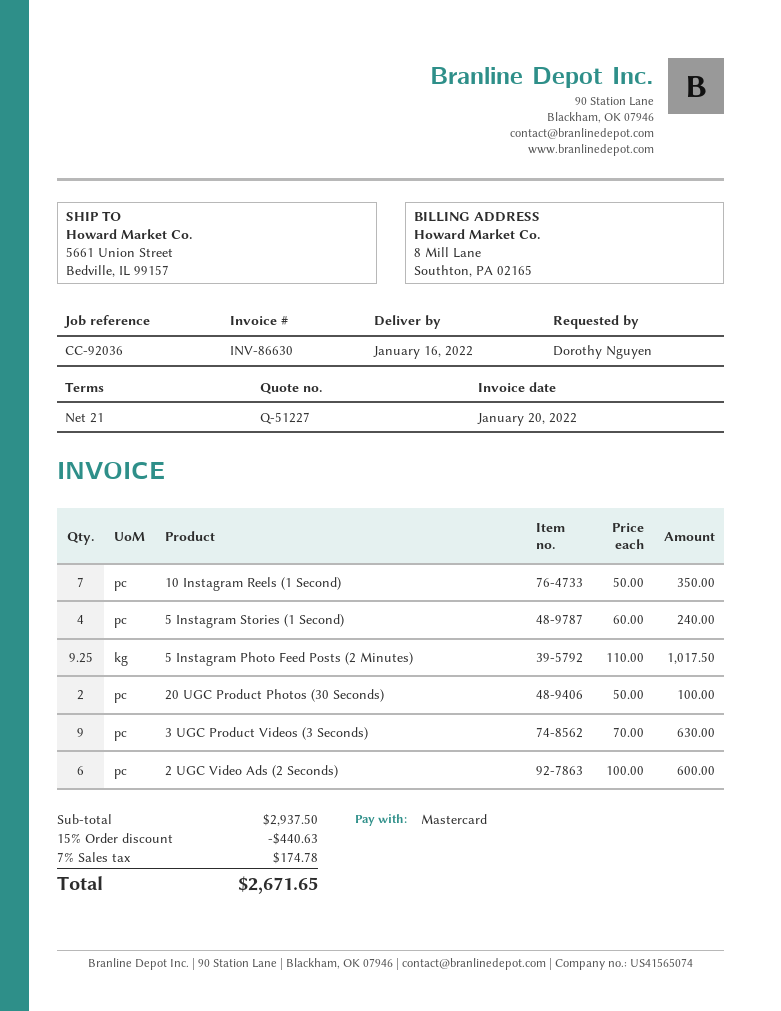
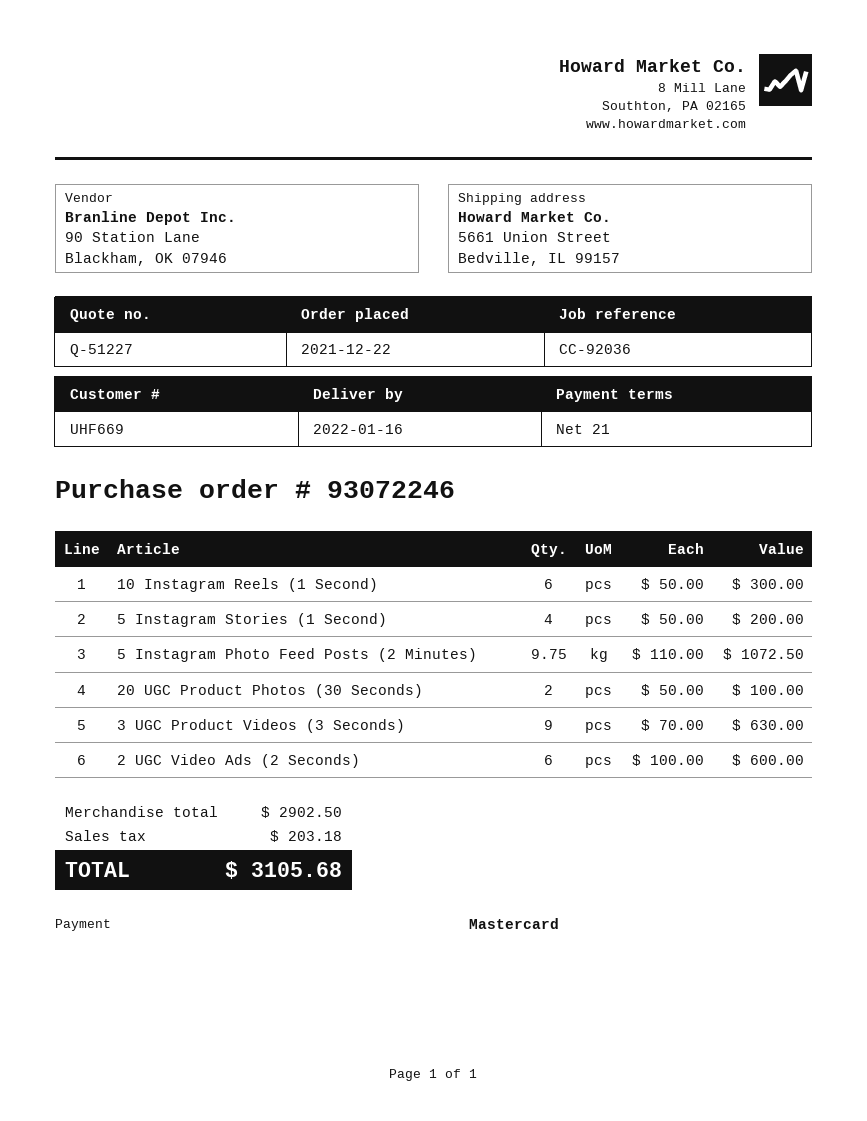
10 Instagram Reels (1 Second): 7 x 50.00 = 350.00 -> 6 x 50.00 = 300.00
5 Instagram Stories (1 Second): 4 x 60.00 = 240.00 -> 4 x 50.00 = 200.00
5 Instagram Photo Feed Posts (2 Minutes): 9.25 x 110.00 = 1017.50 -> 9.75 x 110.00 = 1072.50
subtotal: 2937.50 -> 2902.50
discount: 15% = 440.63 -> none
tax: 174.78 -> 203.18
total: 2671.65 -> 3105.68

